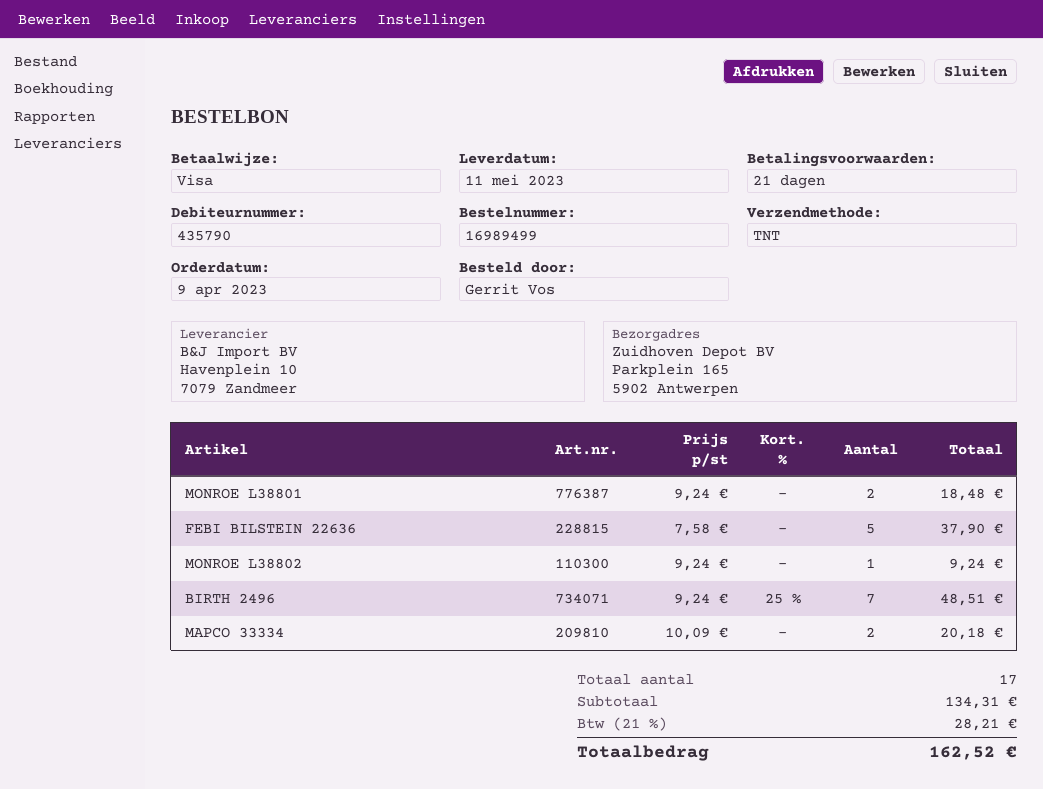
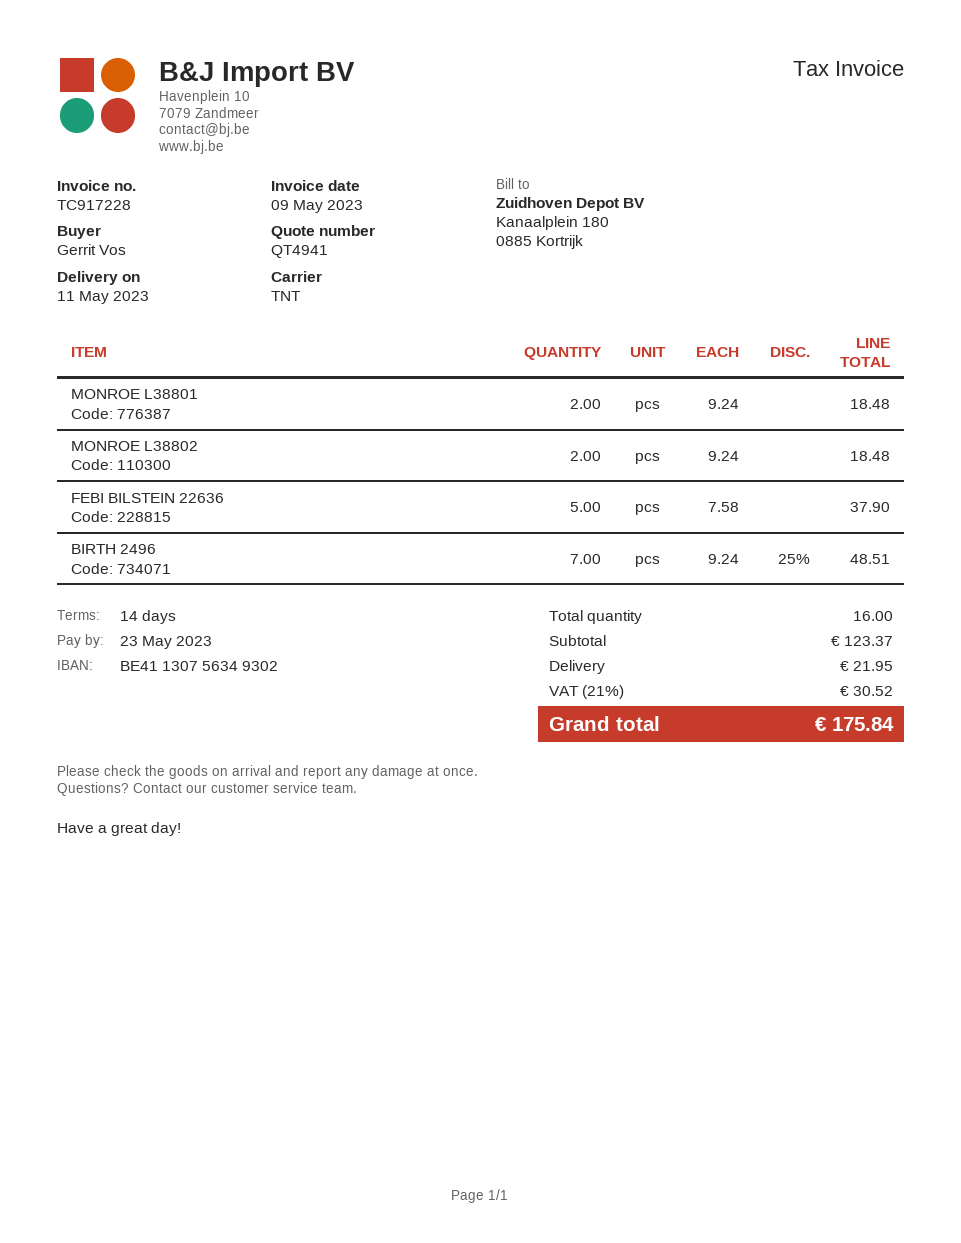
payment terms: 21 days -> 14 days
MONROE L38802: 1 x 9.24 = 9.24 -> 2 x 9.24 = 18.48
MAPCO 33334: 2 x 10.09 = 20.18 -> none
total quantity: 17 -> 16
subtotal: 134.31 -> 123.37
shipping: none -> 21.95
tax: 21% = 28.21 -> 21% = 30.52
total: 162.52 -> 175.84

